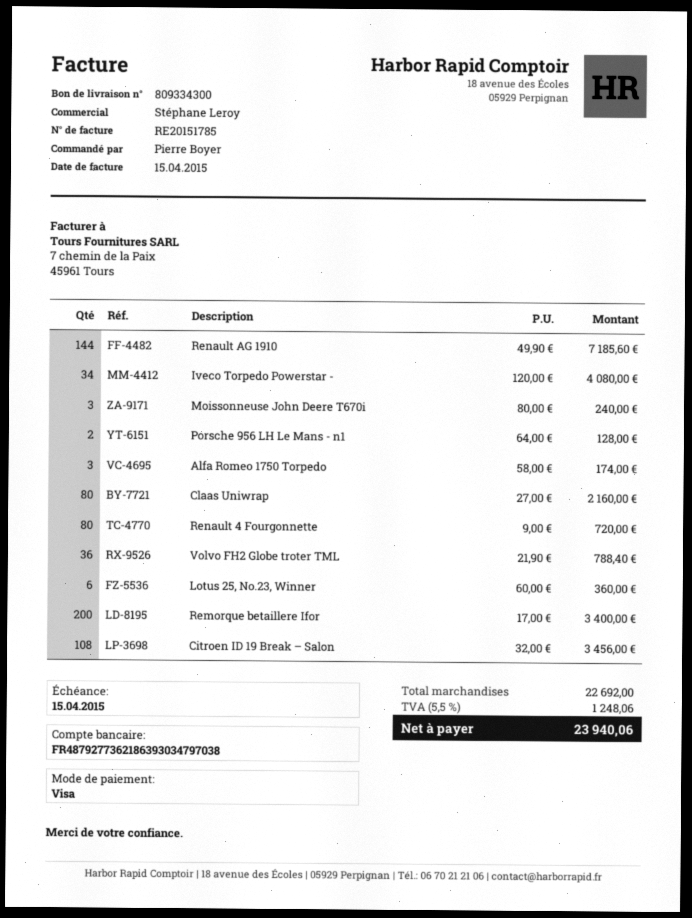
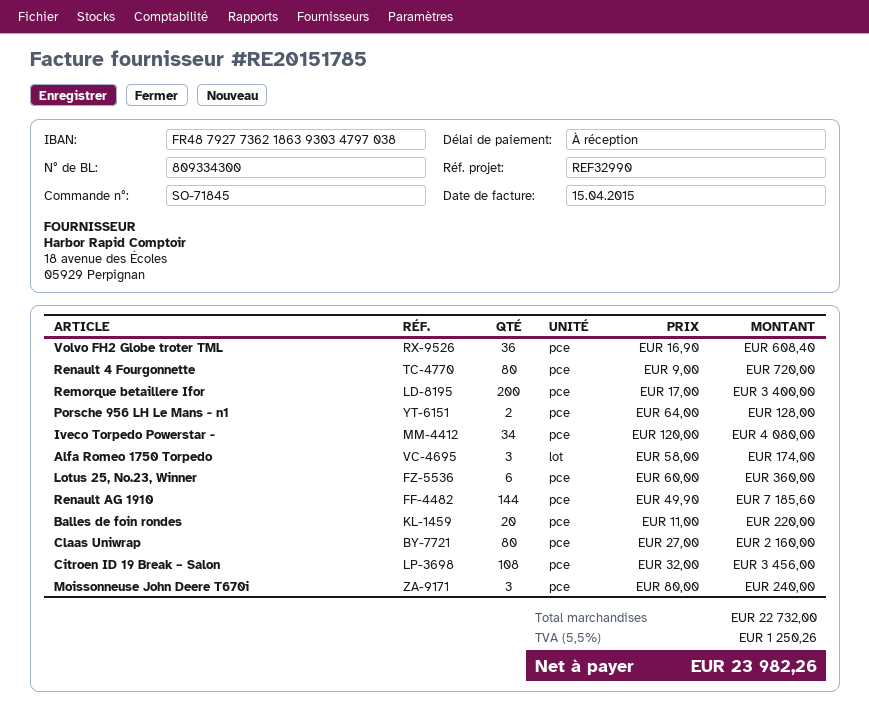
Volvo FH2 Globe troter TML: 36 x 21.90 = 788.40 -> 36 x 16.90 = 608.40
Balles de foin rondes: none -> 20 x 11.00 = 220.00
subtotal: 22692.00 -> 22732.00
tax: 5.5% = 1248.06 -> 5.5% = 1250.26
total: 23940.06 -> 23982.26

